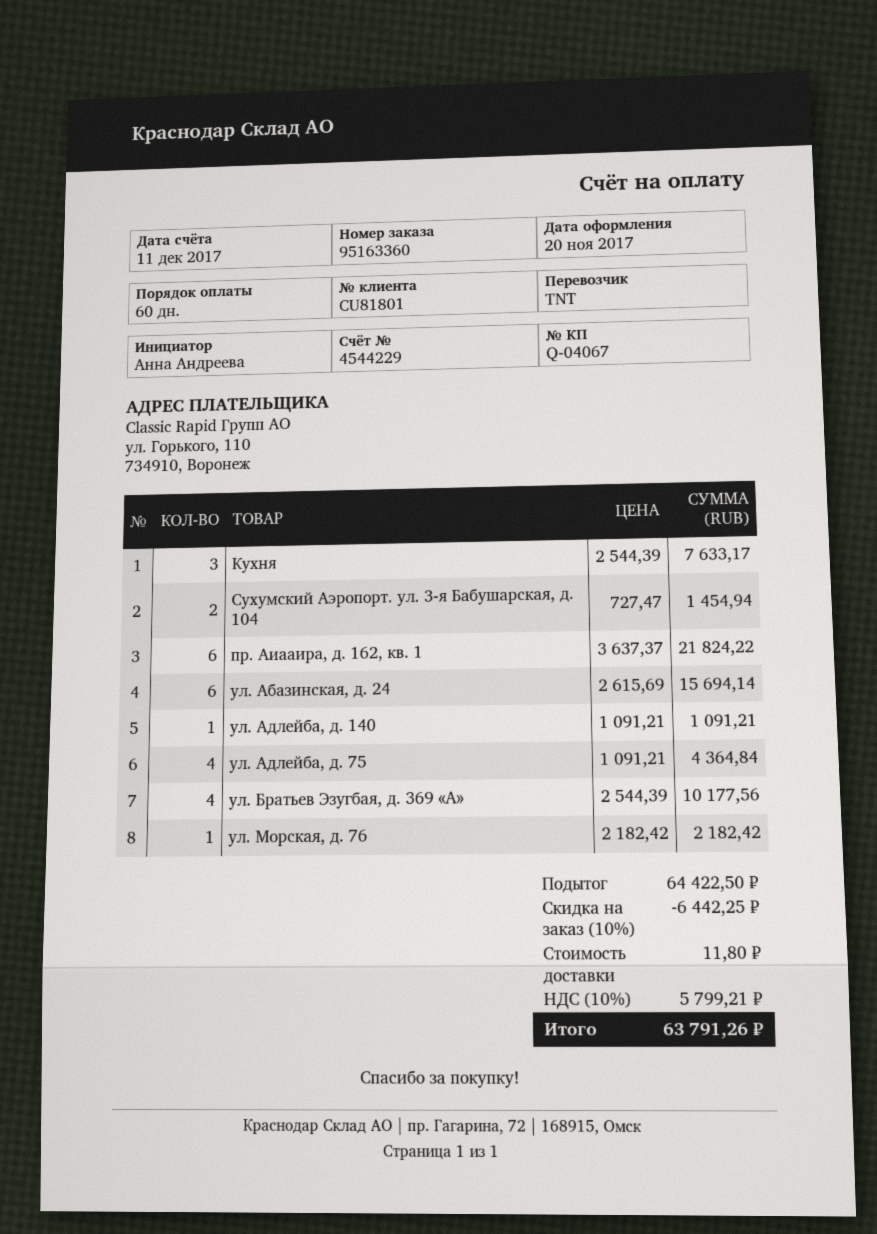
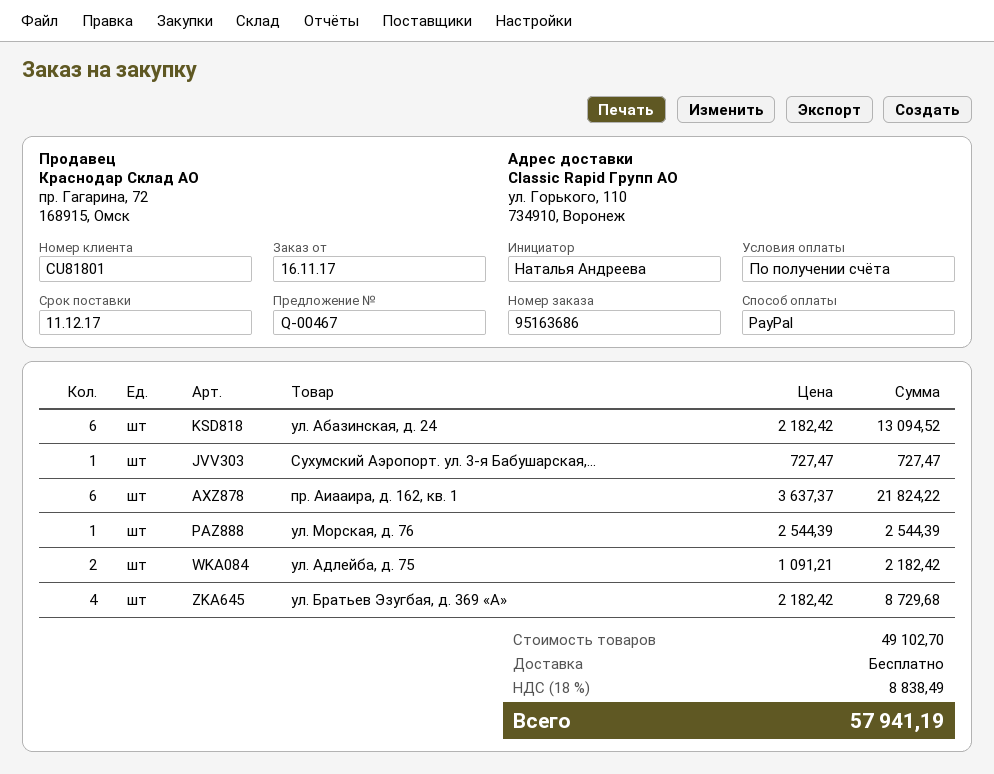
quote number: Q-04067 -> Q-00467
order number: 95163360 -> 95163686
order date: 2017-11-20 -> 2017-11-16
payment terms: 60 days -> on receipt
ordered by: Анна Андреева -> Наталья Андреева
Кухня: 3 x 2544.39 = 7633.17 -> none
Сухумский Аэропорт. ул. 3-я Бабушарская, д. 104: 2 x 727.47 = 1454.94 -> 1 x 727.47 = 727.47
ул. Абазинская, д. 24: 6 x 2615.69 = 15694.14 -> 6 x 2182.42 = 13094.52
ул. Адлейба, д. 140: 1 x 1091.21 = 1091.21 -> none
ул. Адлейба, д. 75: 4 x 1091.21 = 4364.84 -> 2 x 1091.21 = 2182.42
ул. Братьев Эзугбая, д. 369 «А»: 4 x 2544.39 = 10177.56 -> 4 x 2182.42 = 8729.68
ул. Морская, д. 76: 1 x 2182.42 = 2182.42 -> 1 x 2544.39 = 2544.39
subtotal: 64422.50 -> 49102.70
discount: 10% = 6442.25 -> none
shipping: 11.80 -> 0.00
tax: 10% = 5799.21 -> 18% = 8838.49
total: 63791.26 -> 57941.19

